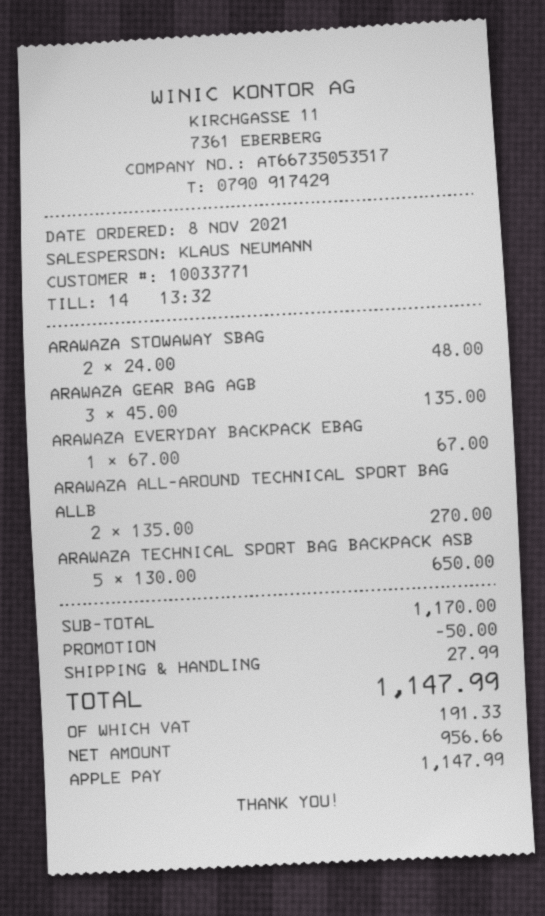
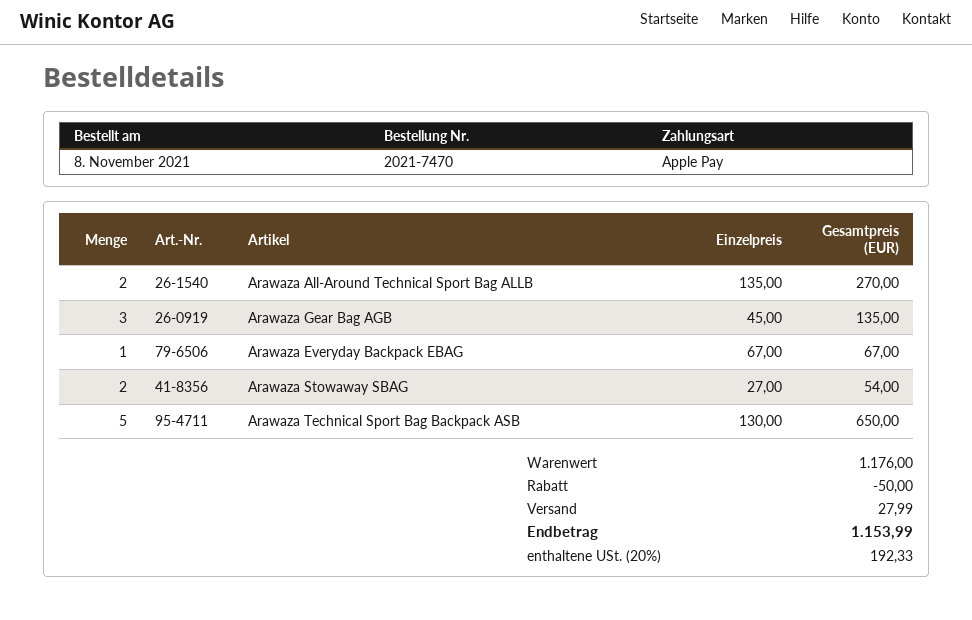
ARAWAZA STOWAWAY SBAG: 2 x 24.00 = 48.00 -> 2 x 27.00 = 54.00
subtotal: 1170.00 -> 1176.00
tax: 191.33 -> 192.33
total: 1147.99 -> 1153.99

